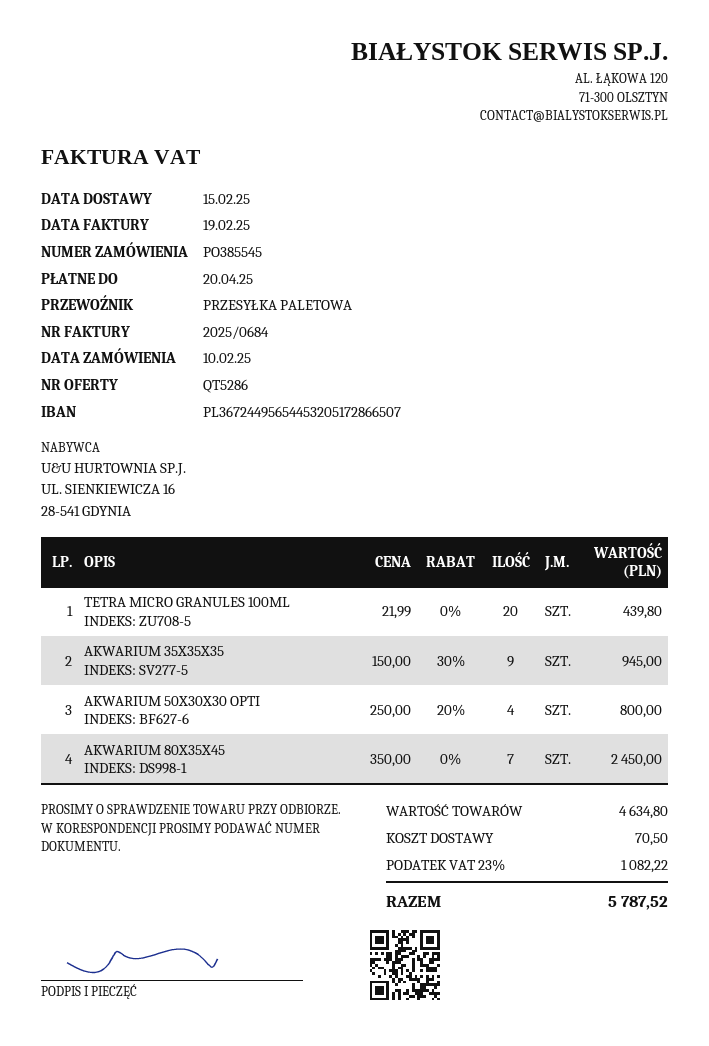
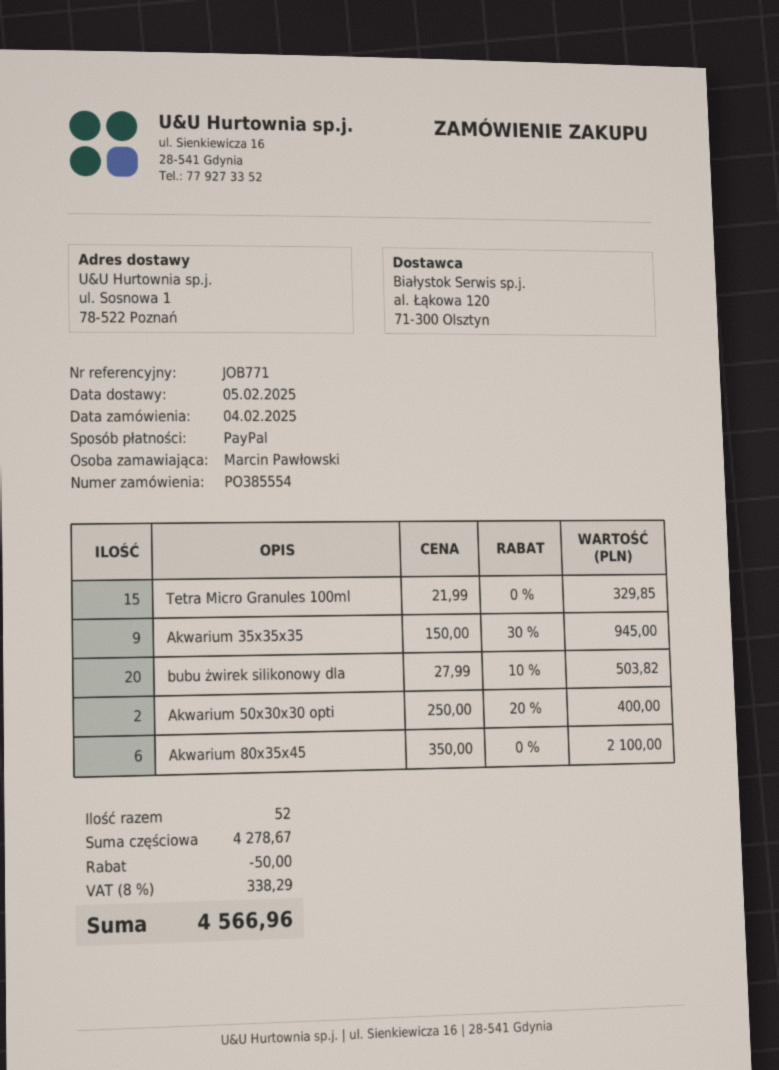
order number: PO385545 -> PO385554
order date: 2025-02-10 -> 2025-02-04
delivery date: 2025-02-15 -> 2025-02-05
TETRA MICRO GRANULES 100ML: 20 x 21.99 = 439.80 -> 15 x 21.99 = 329.85
AKWARIUM 50X30X30 OPTI: 4 x 250.00 - 20% = 800.00 -> 2 x 250.00 - 20% = 400.00
AKWARIUM 80X35X45: 7 x 350.00 = 2450.00 -> 6 x 350.00 = 2100.00
bubu żwirek silikonowy dla: none -> 20 x 27.99 - 10% = 503.82
subtotal: 4634.80 -> 4278.67
discount: none -> 50.00
shipping: 70.50 -> none
tax: 23% = 1082.22 -> 8% = 338.29
total: 5787.52 -> 4566.96

